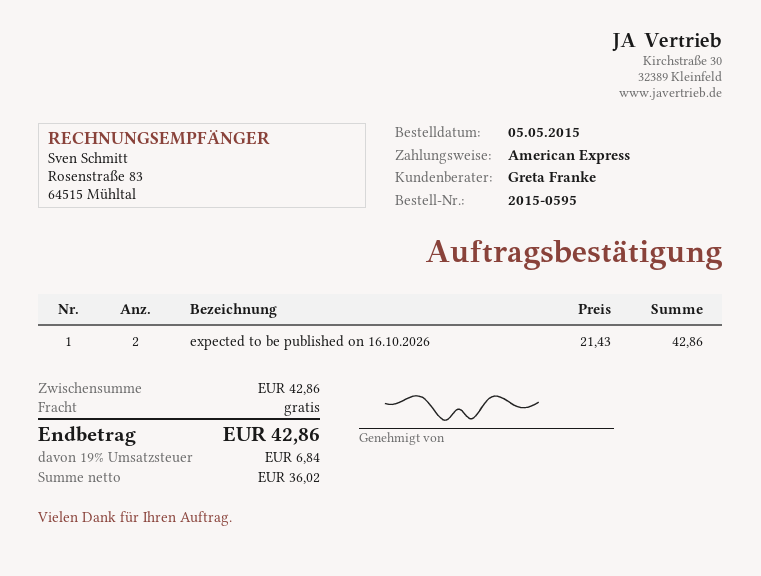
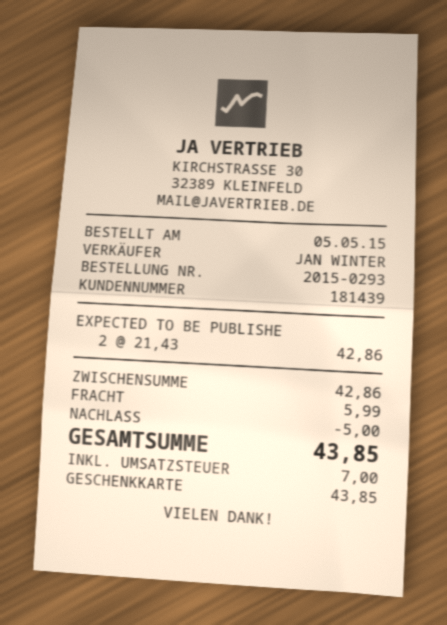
order number: 2015-0595 -> 2015-0293
sales rep: Greta Franke -> JAN WINTER
payment method: American Express -> gift card
discount: none -> 5.00
shipping: 0.00 -> 5.99
tax: 6.84 -> 7.00
total: 42.86 -> 43.85

